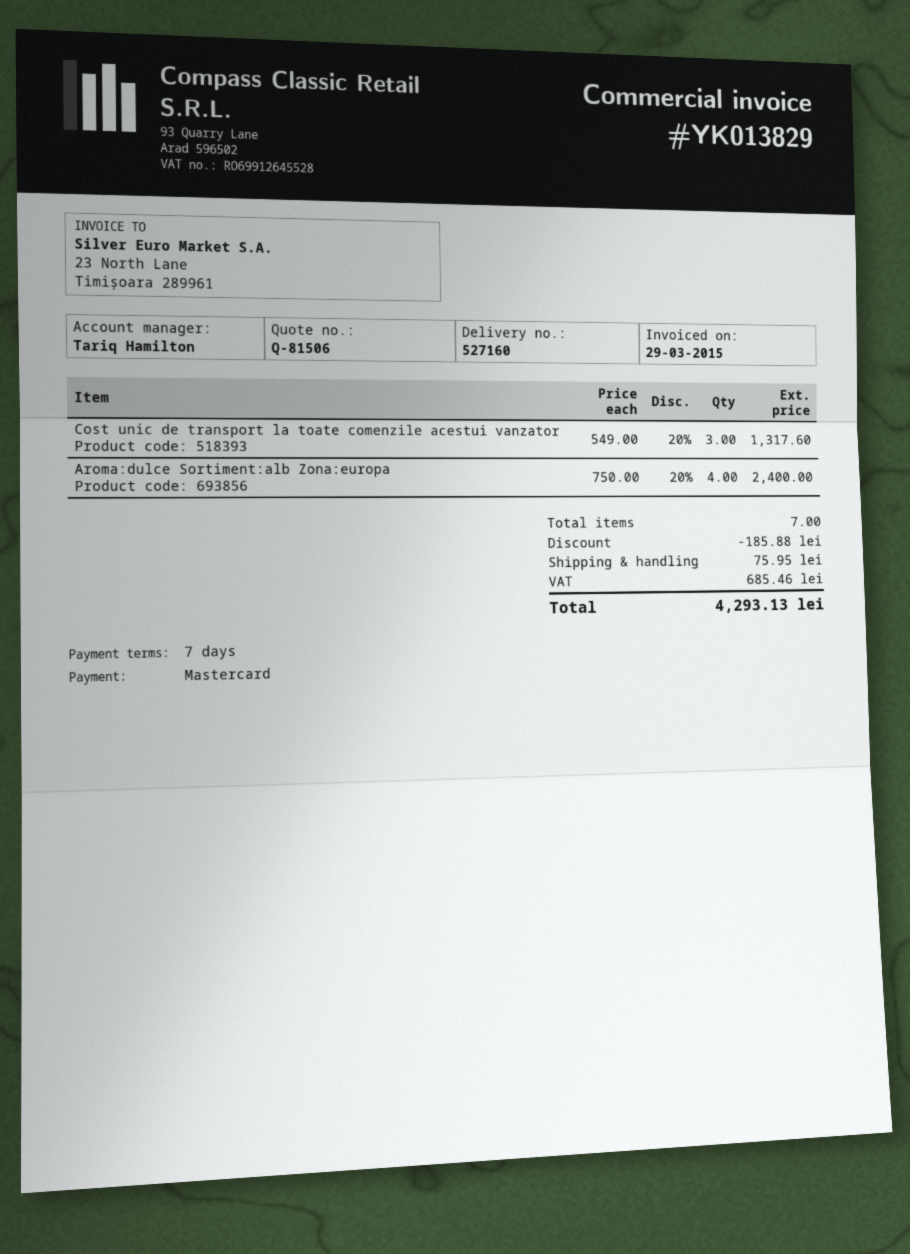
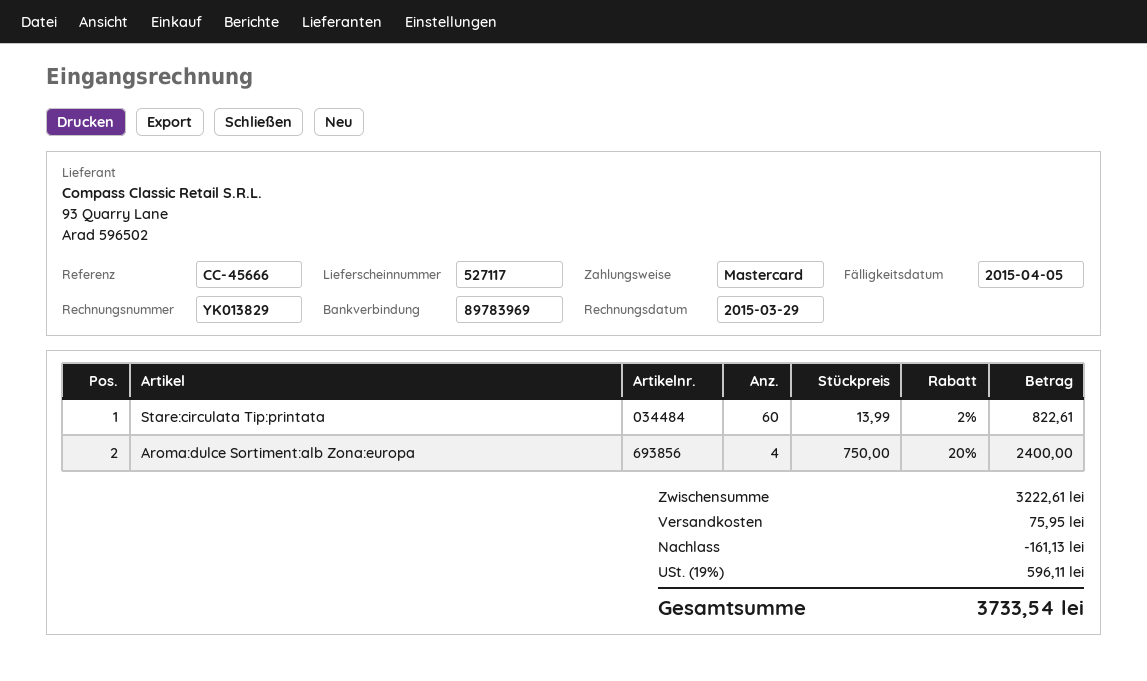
delivery note number: 527160 -> 527117
Cost unic de transport la toate comenzile acestui vanzator: 3 x 549.00 - 20% = 1317.60 -> none
Stare:circulata Tip:printata: none -> 60 x 13.99 - 2% = 822.61
discount: 185.88 -> 161.13
tax: 685.46 -> 596.11
total: 4293.13 -> 3733.54

